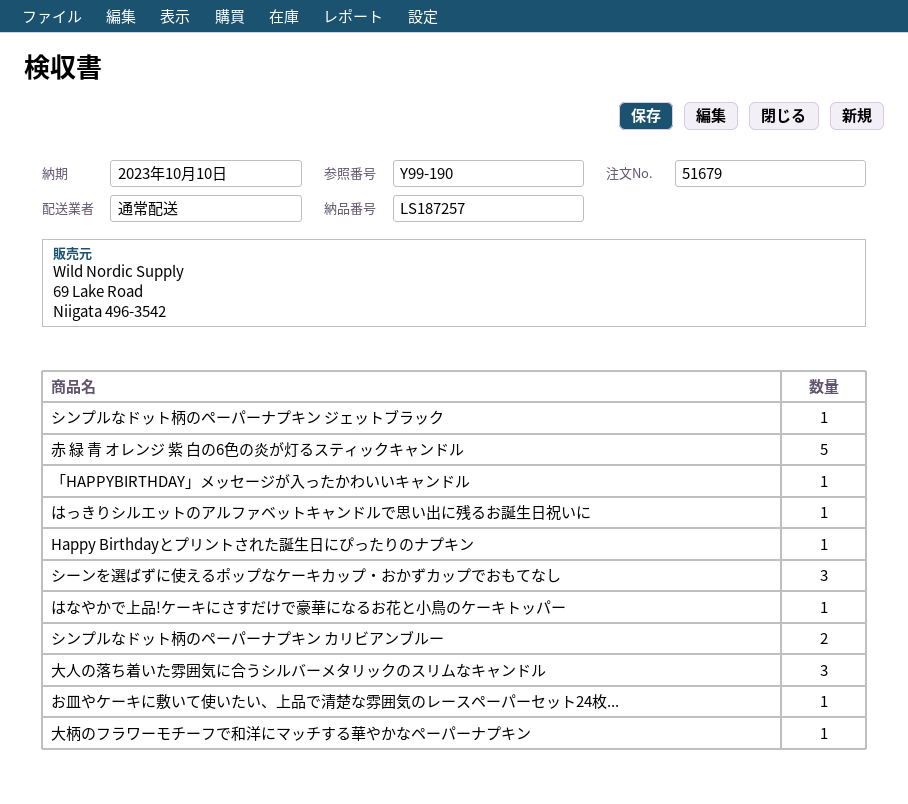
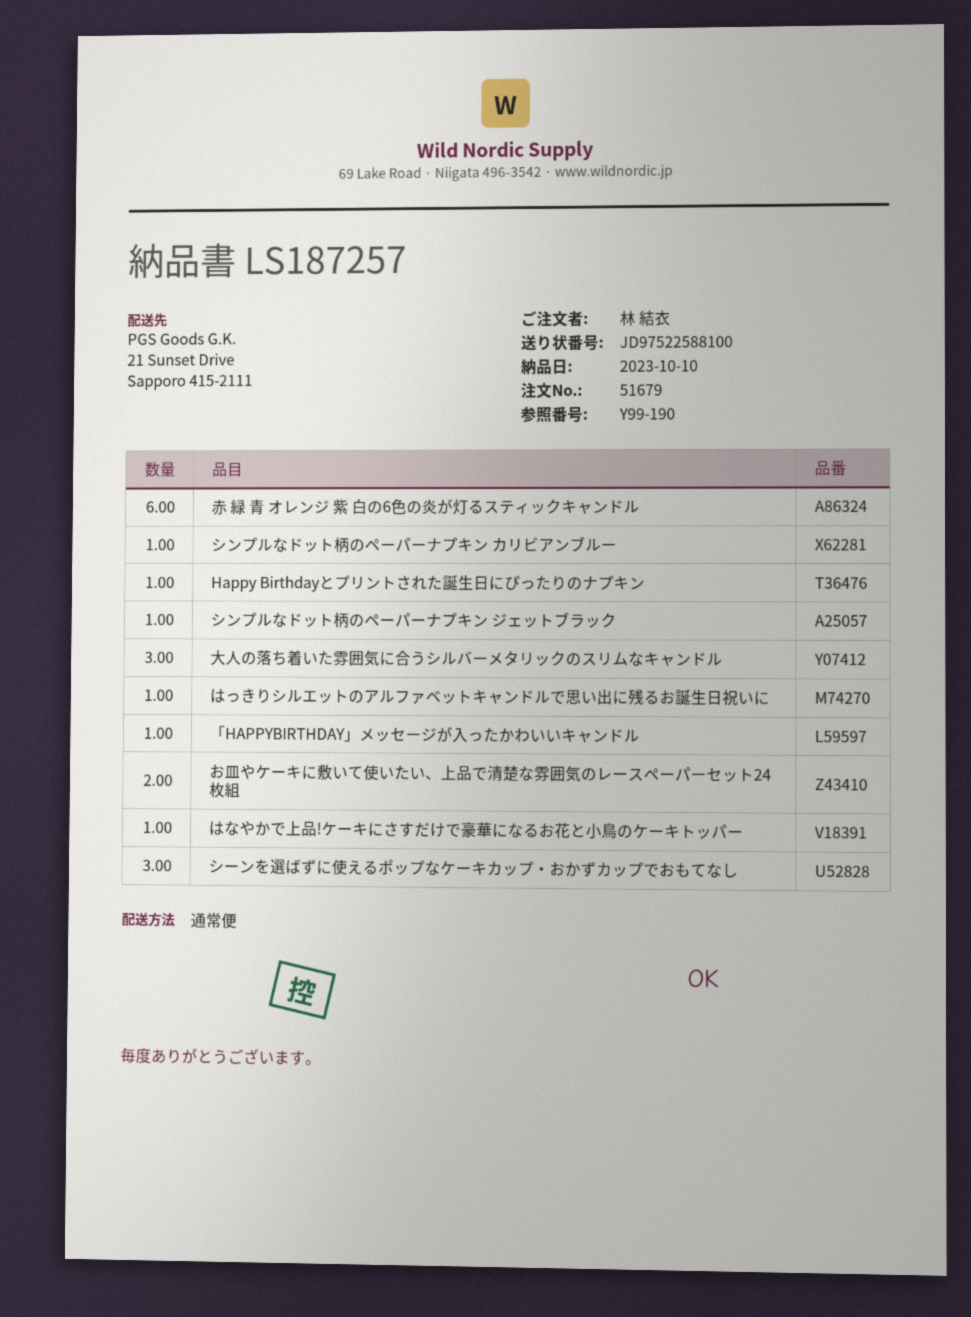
赤 緑 青 オレンジ 紫 白の6色の炎が灯るスティックキャンドル: 5 -> 6
シンプルなドット柄のペーパーナプキン カリビアンブルー: 2 -> 1
お皿やケーキに敷いて使いたい、上品で清楚な雰囲気のレースペーパーセット24枚...: 1 -> 2
大柄のフラワーモチーフで和洋にマッチする華やかなペーパーナプキン: 1 -> none

